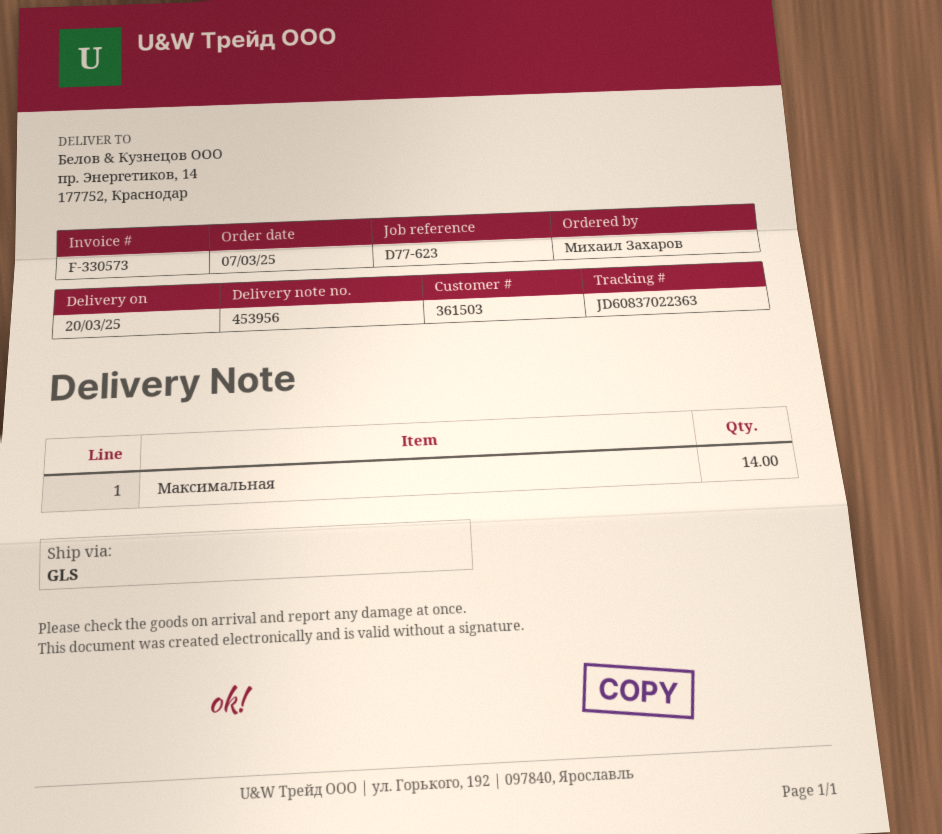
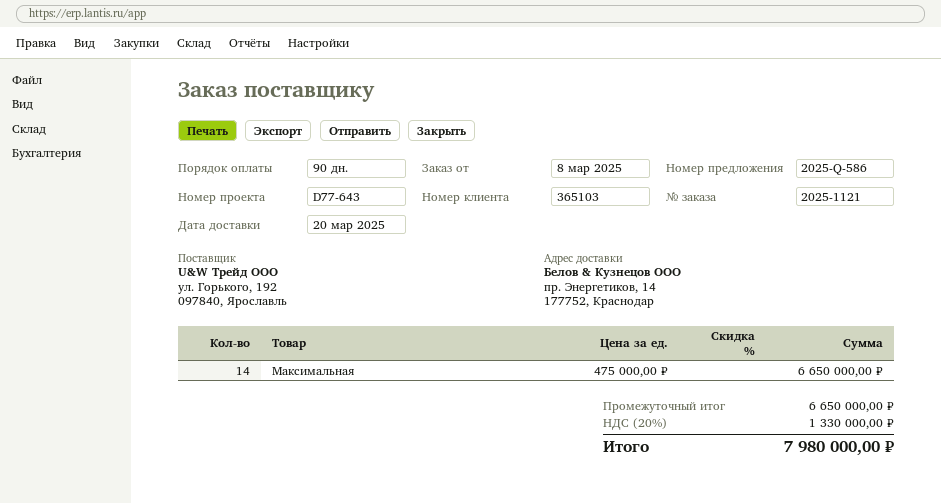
order date: 2025-03-07 -> 2025-03-08
customer number: 361503 -> 365103
reference: D77-623 -> D77-643

